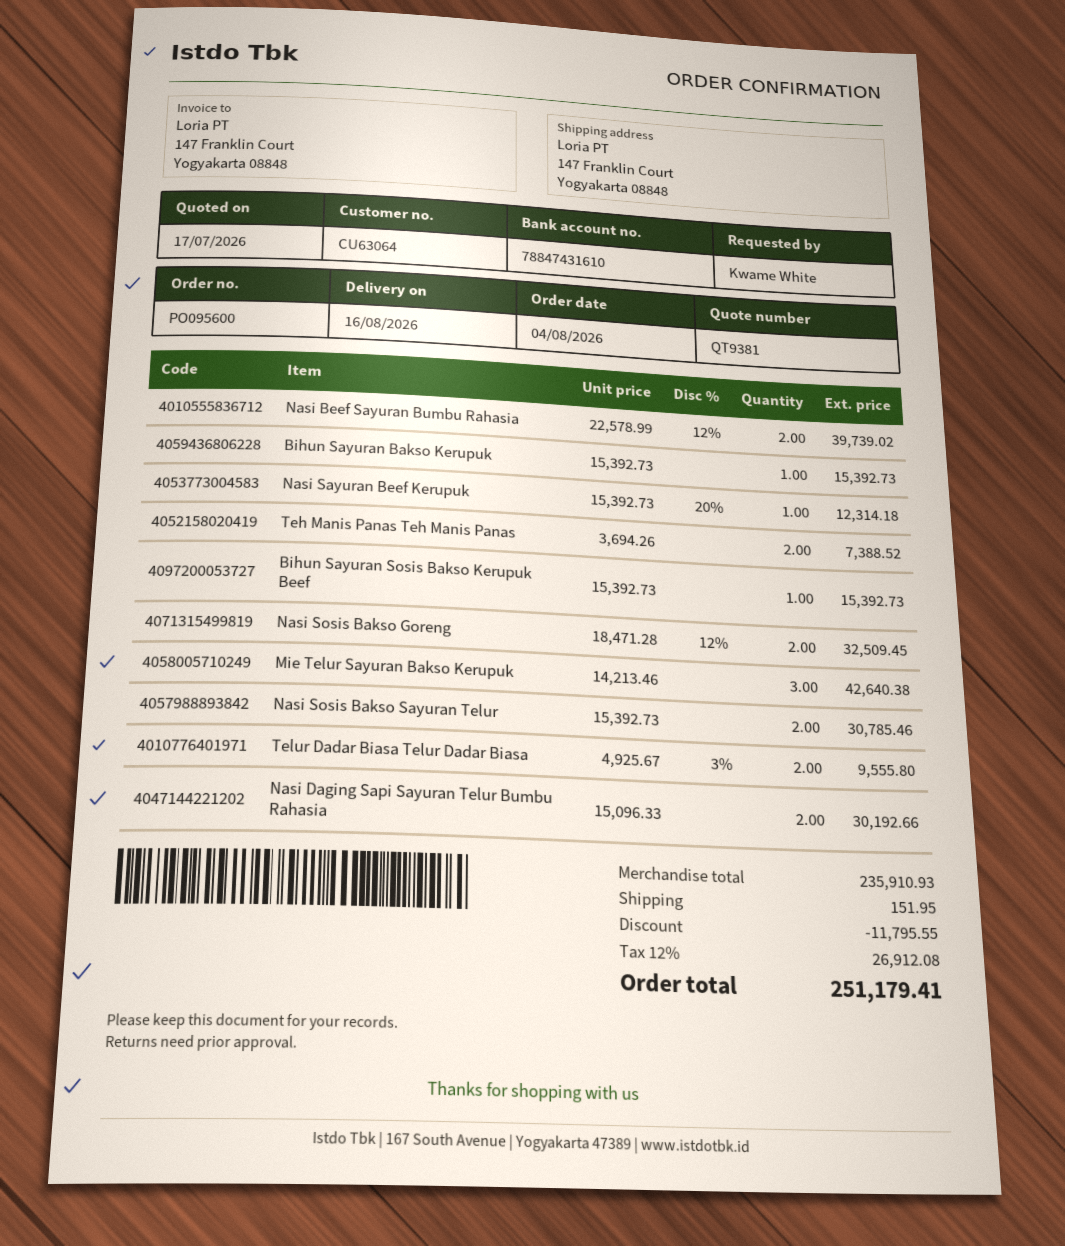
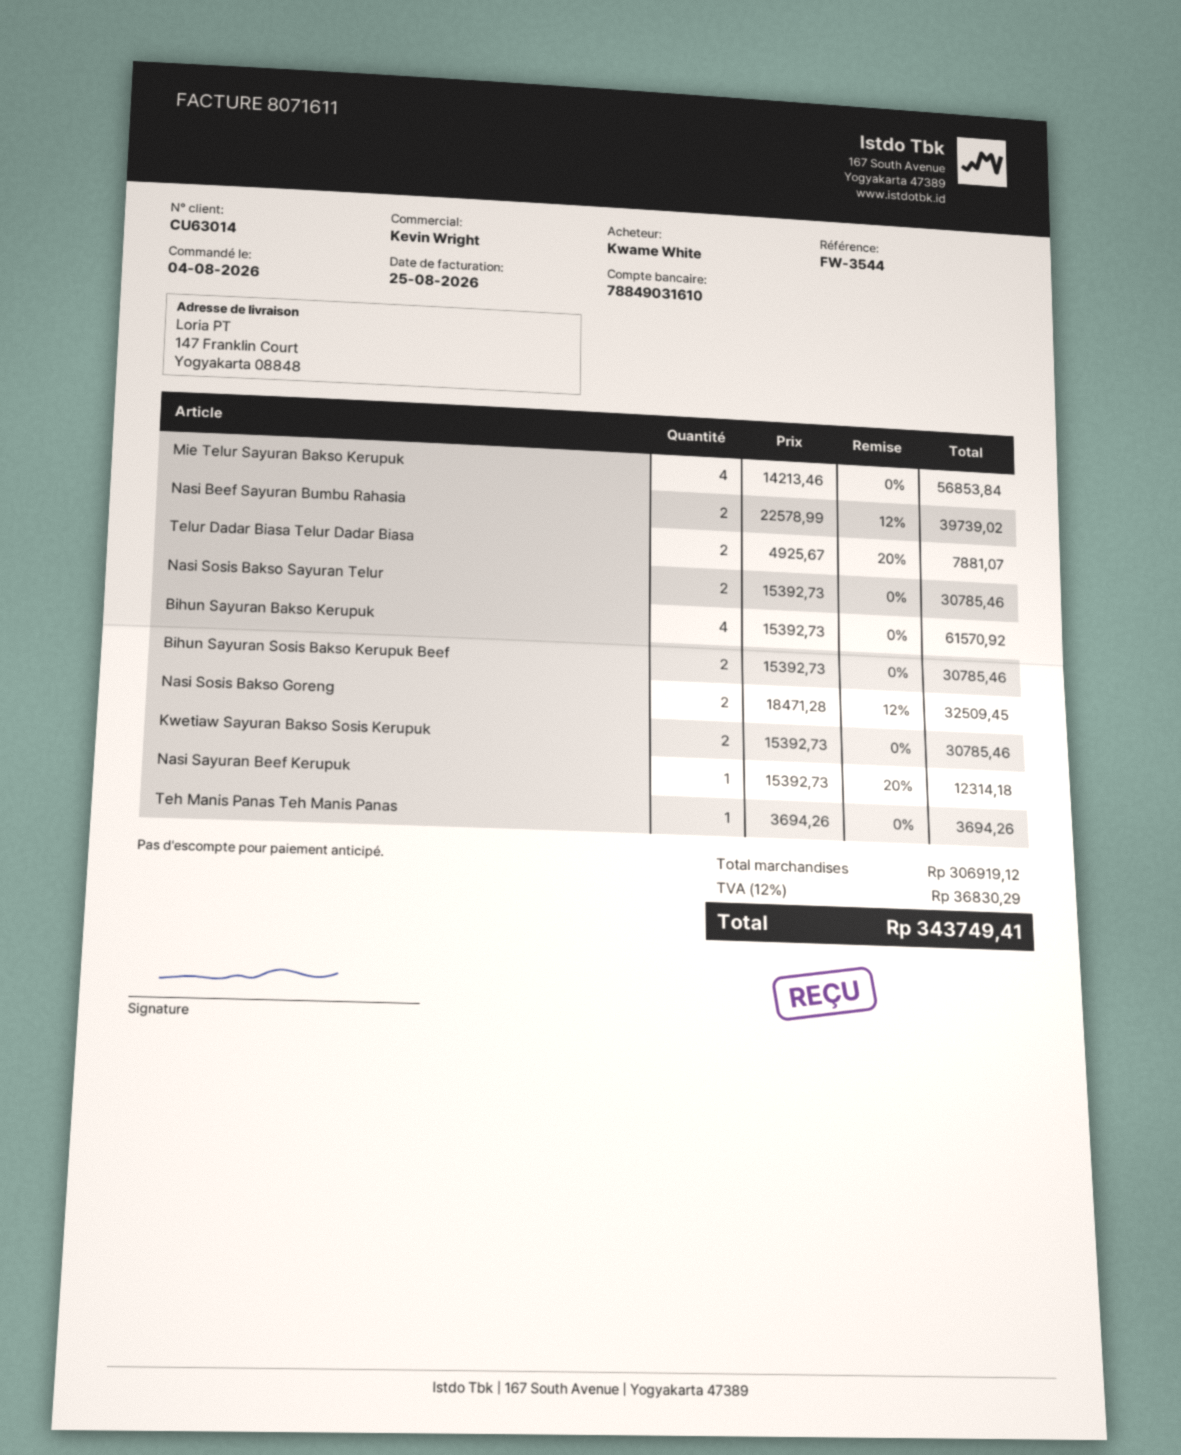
customer number: CU63064 -> CU63014
bank account: 78847431610 -> 78849031610
Bihun Sayuran Bakso Kerupuk: 1 x 15392.73 = 15392.73 -> 4 x 15392.73 = 61570.92
Teh Manis Panas Teh Manis Panas: 2 x 3694.26 = 7388.52 -> 1 x 3694.26 = 3694.26
Bihun Sayuran Sosis Bakso Kerupuk Beef: 1 x 15392.73 = 15392.73 -> 2 x 15392.73 = 30785.46
Mie Telur Sayuran Bakso Kerupuk: 3 x 14213.46 = 42640.38 -> 4 x 14213.46 = 56853.84
Telur Dadar Biasa Telur Dadar Biasa: 2 x 4925.67 - 3% = 9555.80 -> 2 x 4925.67 - 20% = 7881.07
Nasi Daging Sapi Sayuran Telur Bumbu Rahasia: 2 x 15096.33 = 30192.66 -> none
Kwetiaw Sayuran Bakso Sosis Kerupuk: none -> 2 x 15392.73 = 30785.46
subtotal: 235910.93 -> 306919.12
discount: 11795.55 -> none
shipping: 151.95 -> none
tax: 12% = 26912.08 -> 12% = 36830.29
total: 251179.41 -> 343749.41

